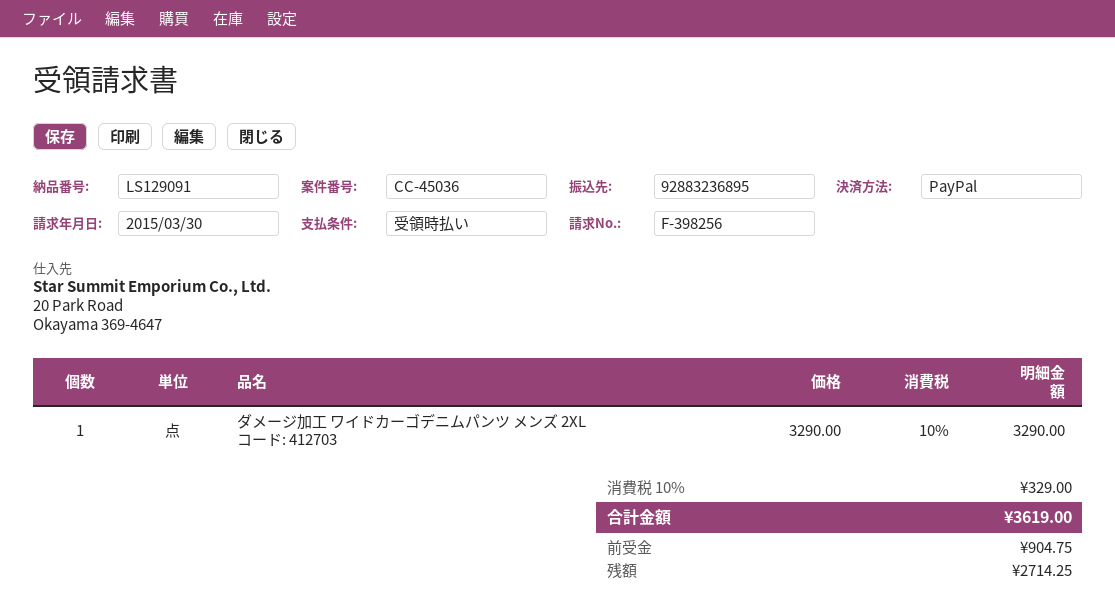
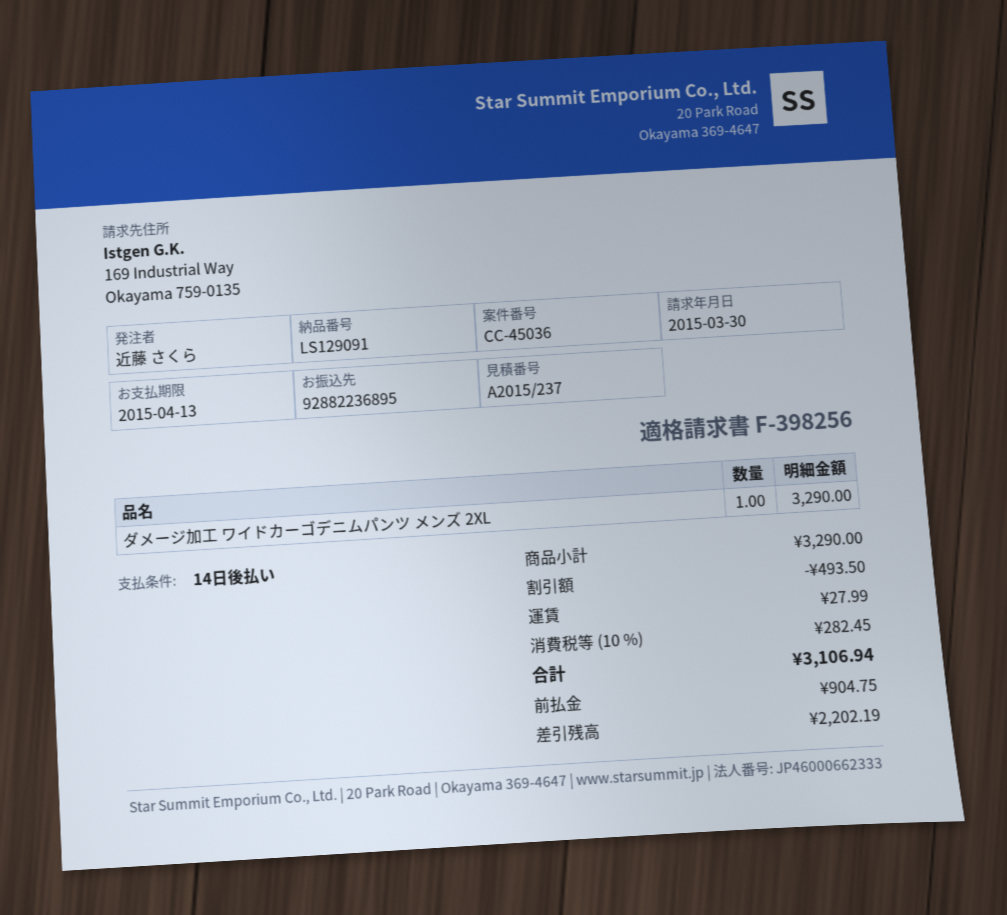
payment terms: on receipt -> 14 days
bank account: 92883236895 -> 92882236895
discount: none -> 493.50
shipping: none -> 27.99
tax: 10% = 329.00 -> 10% = 282.45
total: 3619.00 -> 3106.94
balance: 2714.25 -> 2202.19

